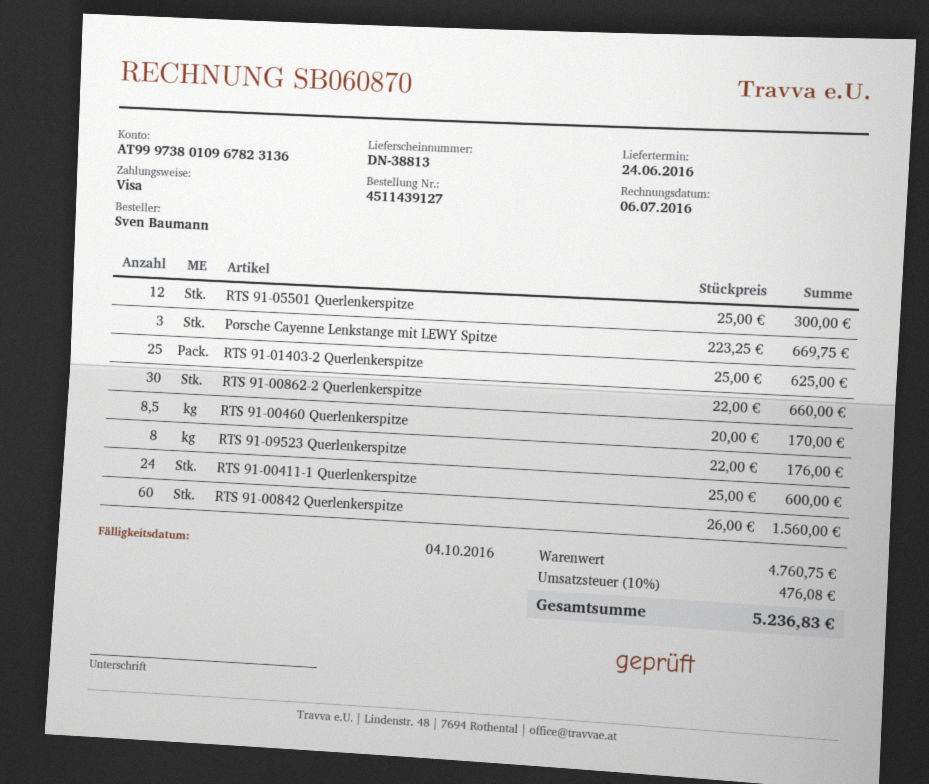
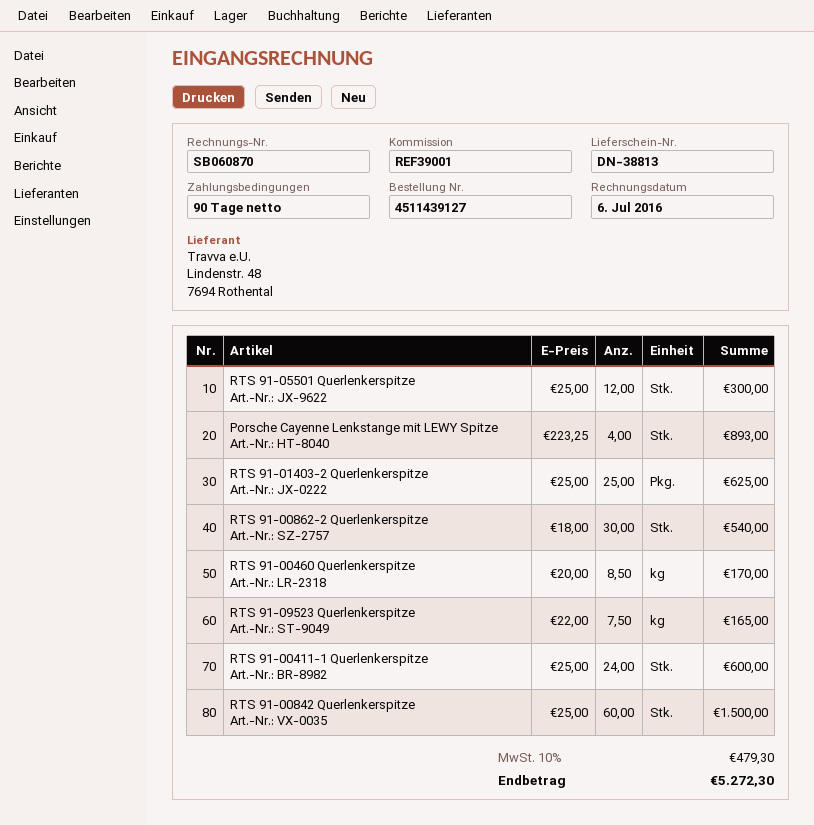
Porsche Cayenne Lenkstange mit LEWY Spitze: 3 x 223.25 = 669.75 -> 4 x 223.25 = 893.00
RTS 91-00862-2 Querlenkerspitze: 30 x 22.00 = 660.00 -> 30 x 18.00 = 540.00
RTS 91-09523 Querlenkerspitze: 8 x 22.00 = 176.00 -> 7.5 x 22.00 = 165.00
RTS 91-00842 Querlenkerspitze: 60 x 26.00 = 1560.00 -> 60 x 25.00 = 1500.00
tax: 10% = 476.08 -> 10% = 479.30
total: 5236.83 -> 5272.30

